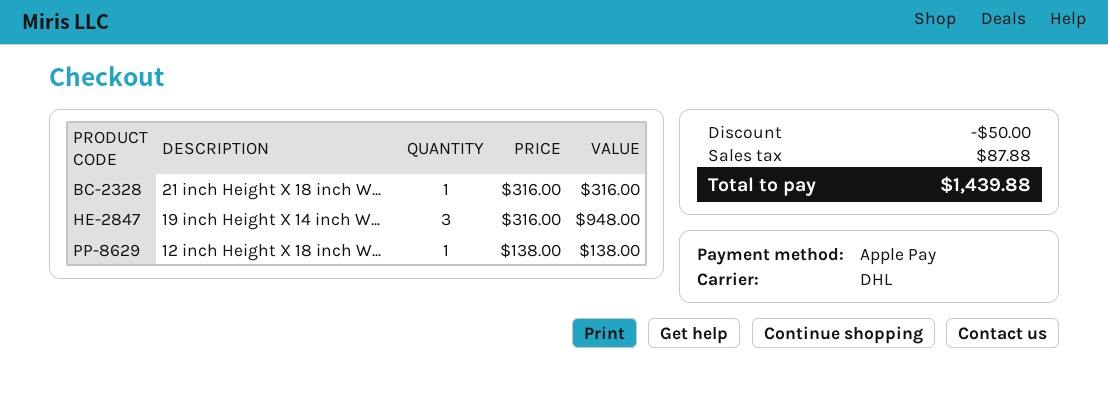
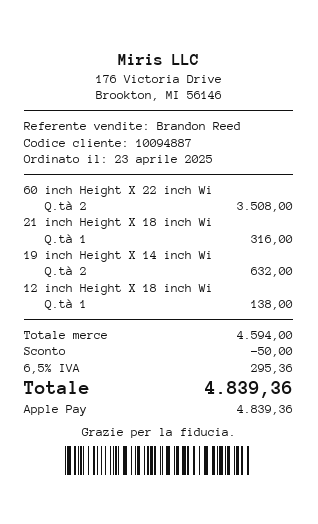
19 inch Height X 14 inch W...: 3 for 948.00 -> 2 for 632.00
60 inch Height X 22 inch Wi: none -> 2 for 3508.00
tax: 87.88 -> 295.36
total: 1439.88 -> 4839.36

